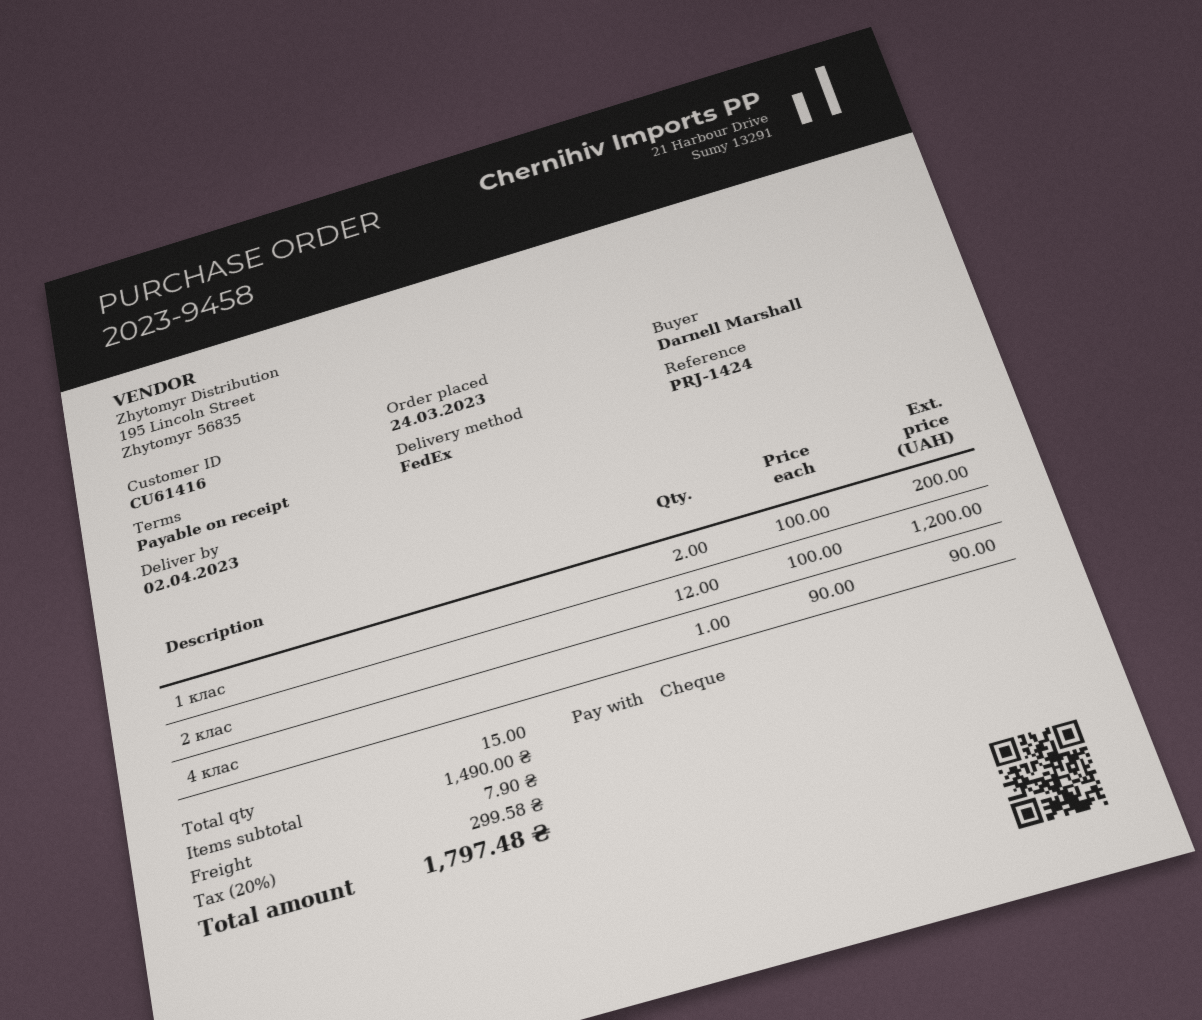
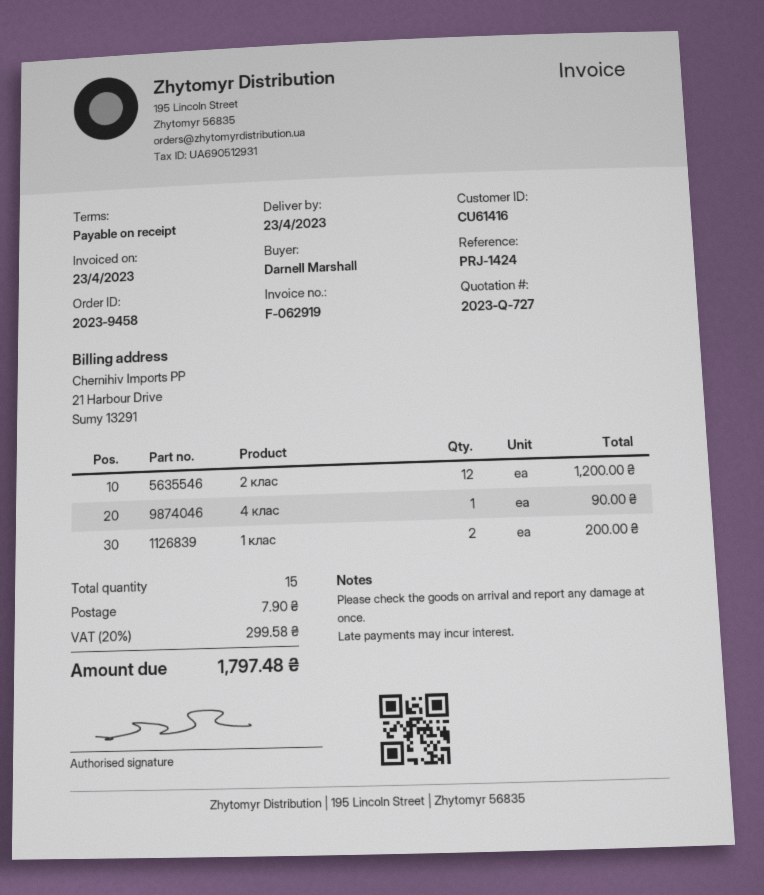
delivery date: 2023-04-02 -> 2023-04-23

